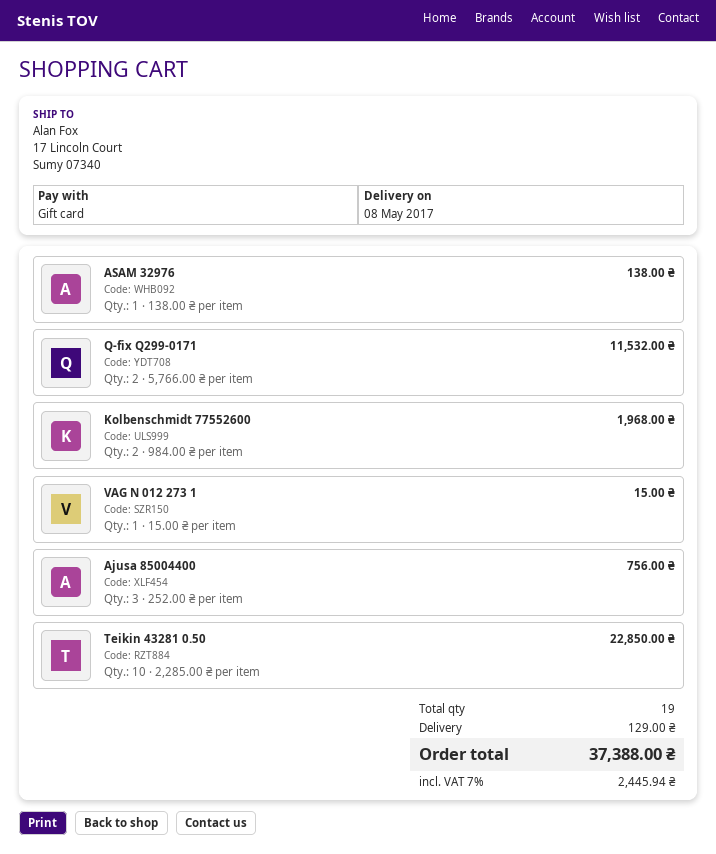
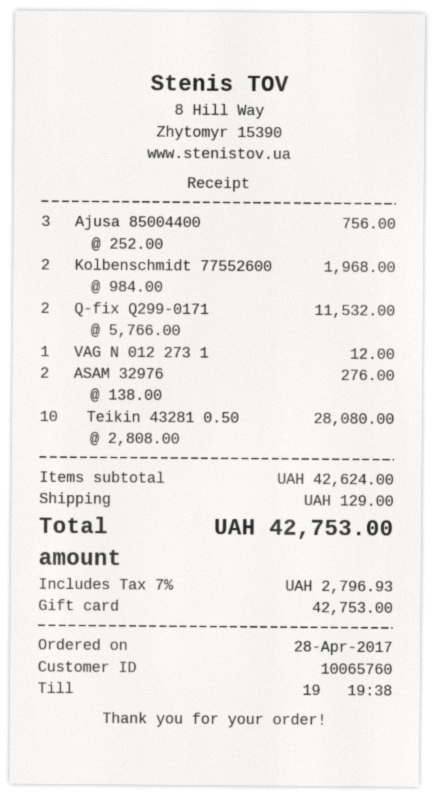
ASAM 32976: 1 x 138.00 = 138.00 -> 2 x 138.00 = 276.00
VAG N 012 273 1: 1 x 15.00 = 15.00 -> 1 x 12.00 = 12.00
Teikin 43281 0.50: 10 x 2285.00 = 22850.00 -> 10 x 2808.00 = 28080.00
tax: 7% = 2445.94 -> 7% = 2796.93
total: 37388.00 -> 42753.00

